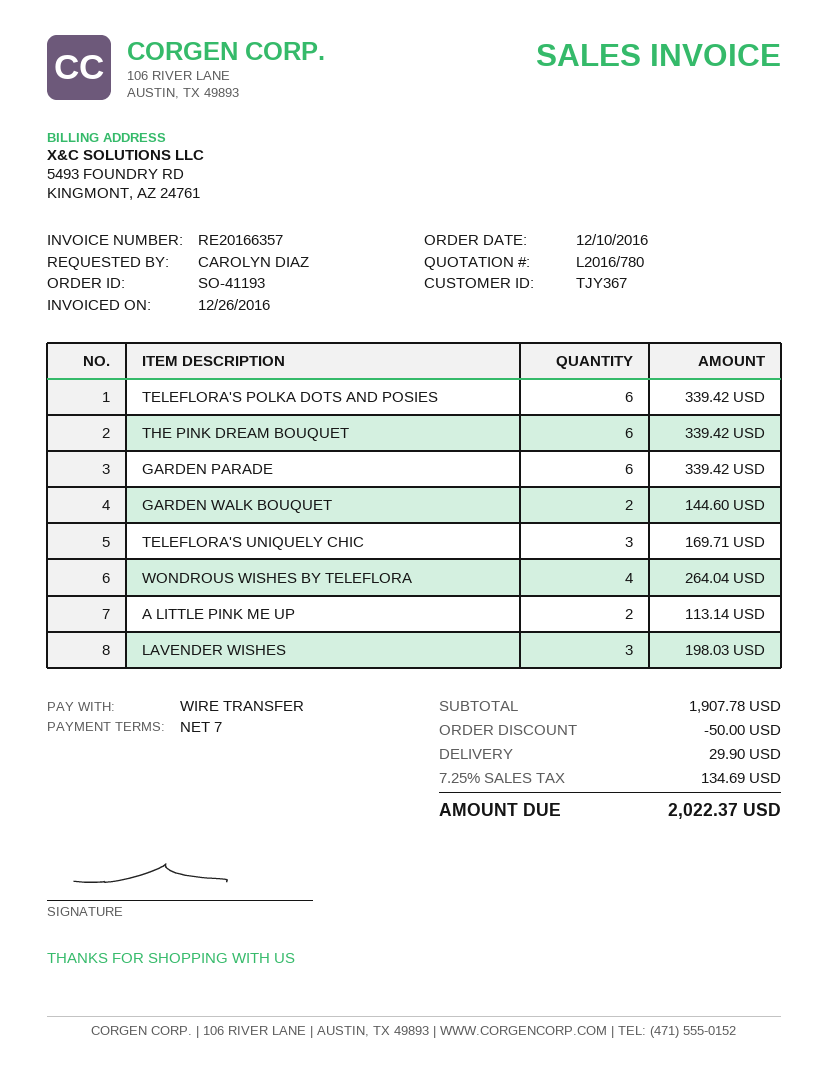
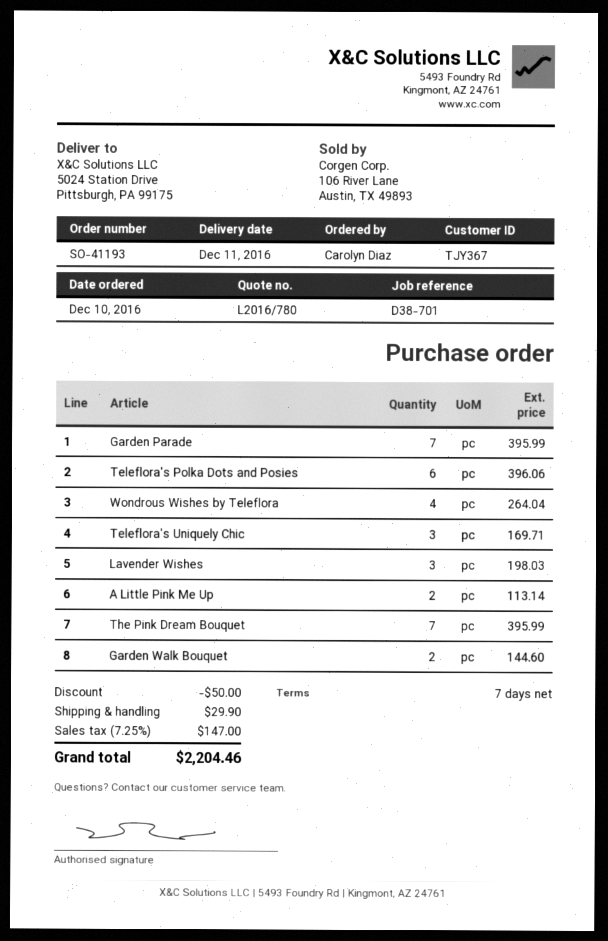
TELEFLORA'S POLKA DOTS AND POSIES: 6 for 339.42 -> 6 for 396.06
THE PINK DREAM BOUQUET: 6 for 339.42 -> 7 for 395.99
GARDEN PARADE: 6 for 339.42 -> 7 for 395.99
tax: 7.25% = 134.69 -> 7.25% = 147.00
total: 2022.37 -> 2204.46

